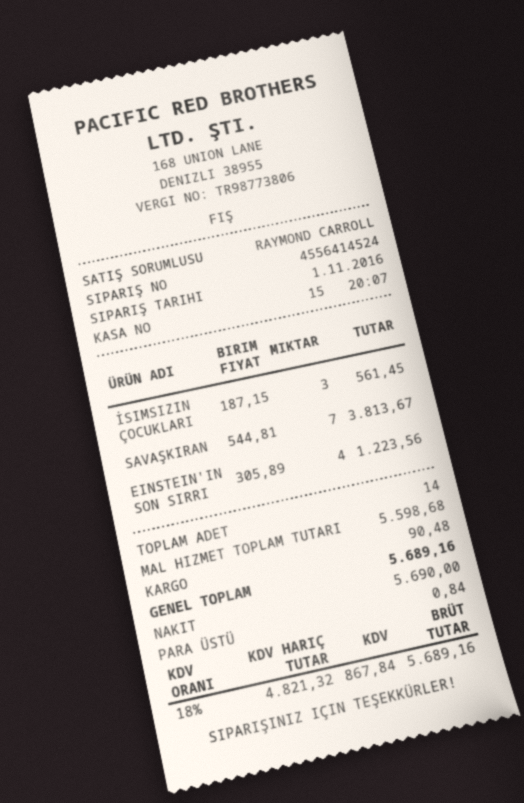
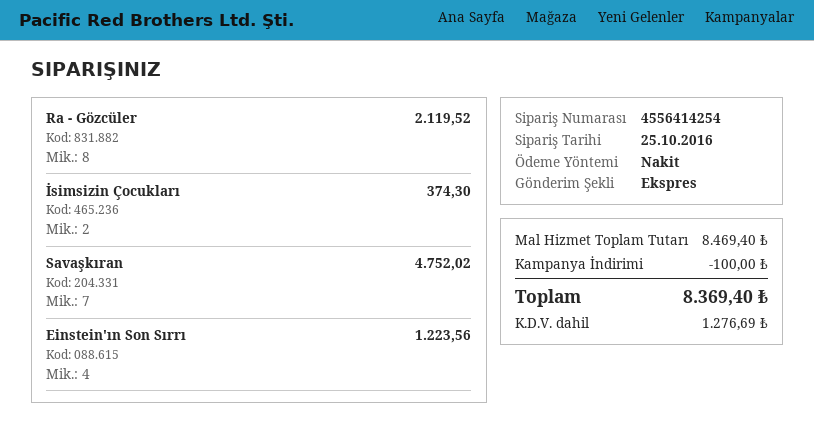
order number: 4556414524 -> 4556414254
order date: 2016-11-01 -> 2016-10-25
İSIMSIZIN ÇOCUKLARI: 3 for 561.45 -> 2 for 374.30
SAVAŞKIRAN: 7 for 3813.67 -> 7 for 4752.02
Ra - Gözcüler: none -> 8 for 2119.52
subtotal: 5598.68 -> 8469.40
discount: none -> 100.00
shipping: 90.48 -> none
tax: 867.84 -> 1276.69
total: 5689.16 -> 8369.40

